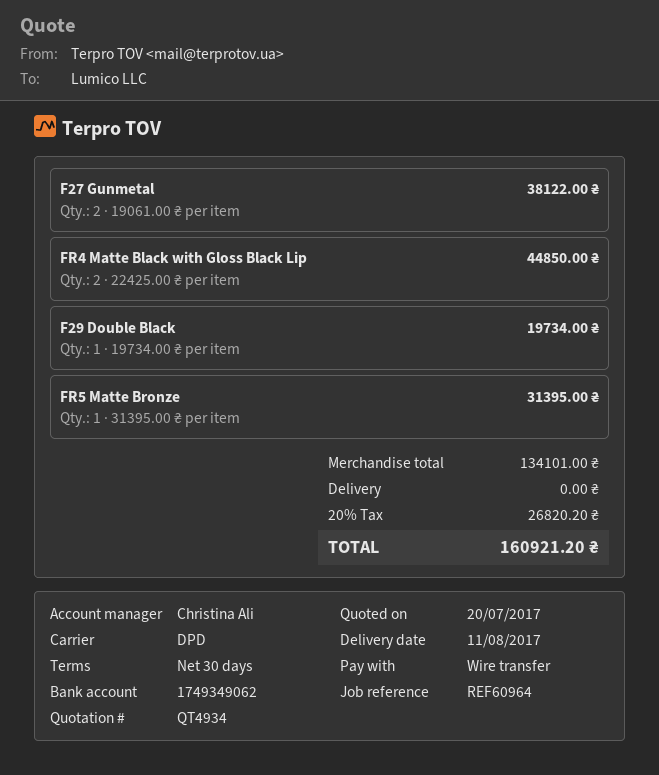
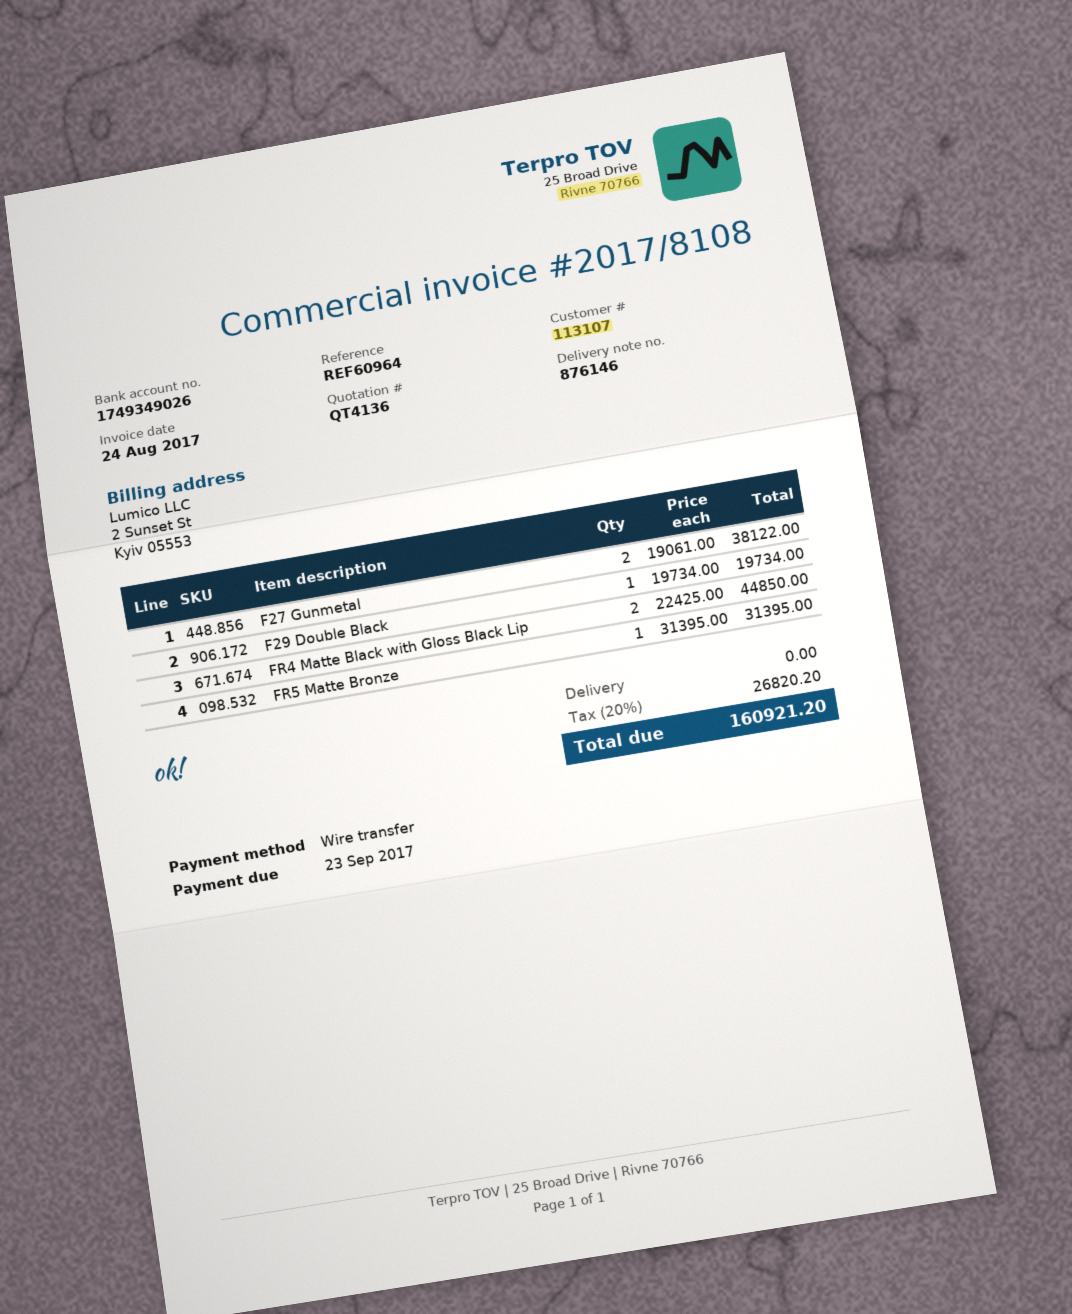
quote number: QT4934 -> QT4136
bank account: 1749349062 -> 1749349026

